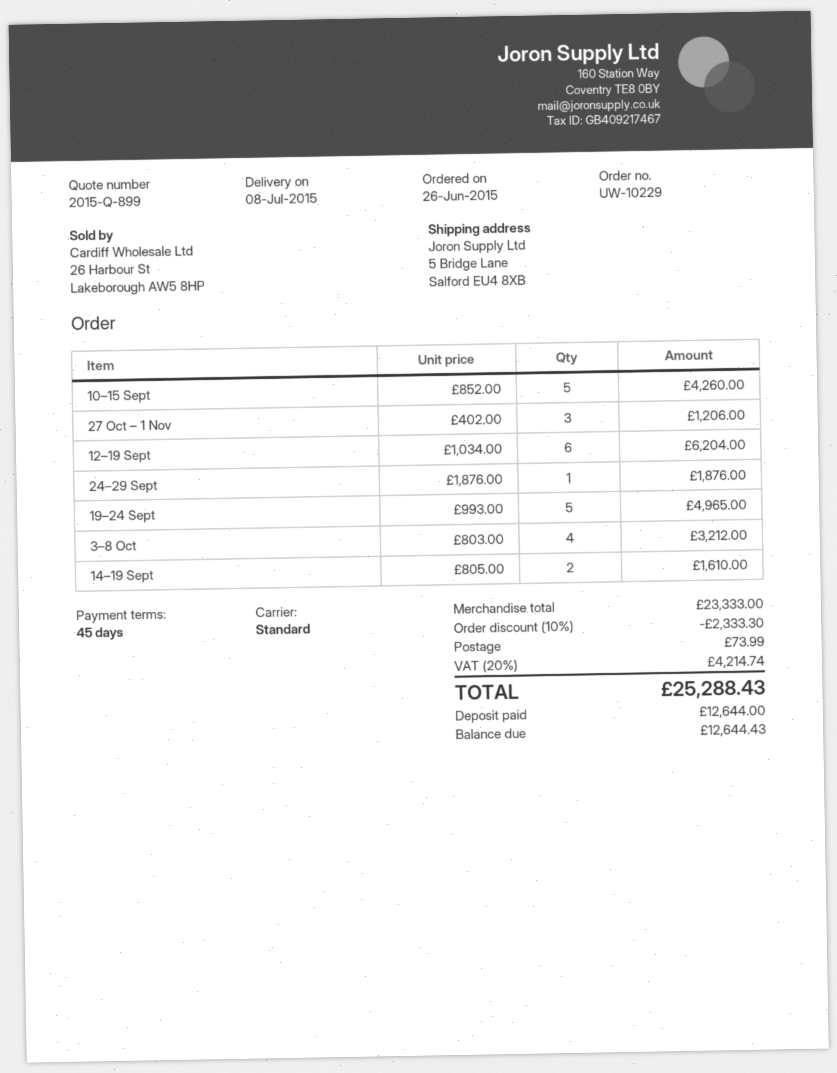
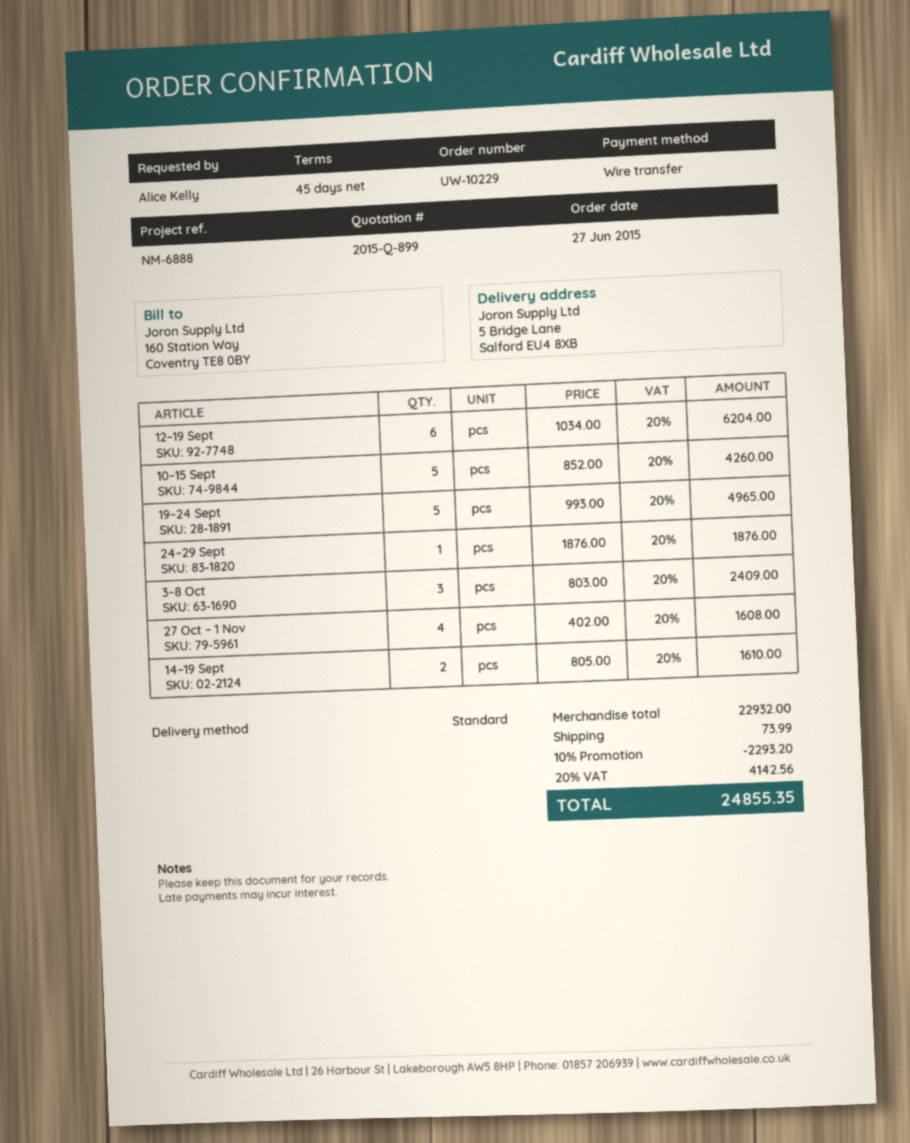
order date: 2015-06-26 -> 2015-06-27
27 Oct – 1 Nov: 3 x 402.00 = 1206.00 -> 4 x 402.00 = 1608.00
3–8 Oct: 4 x 803.00 = 3212.00 -> 3 x 803.00 = 2409.00
subtotal: 23333.00 -> 22932.00
discount: 10% = 2333.30 -> 10% = 2293.20
tax: 20% = 4214.74 -> 20% = 4142.56
total: 25288.43 -> 24855.35

